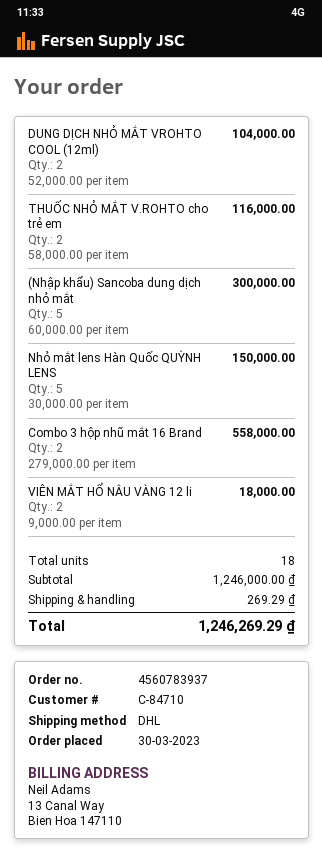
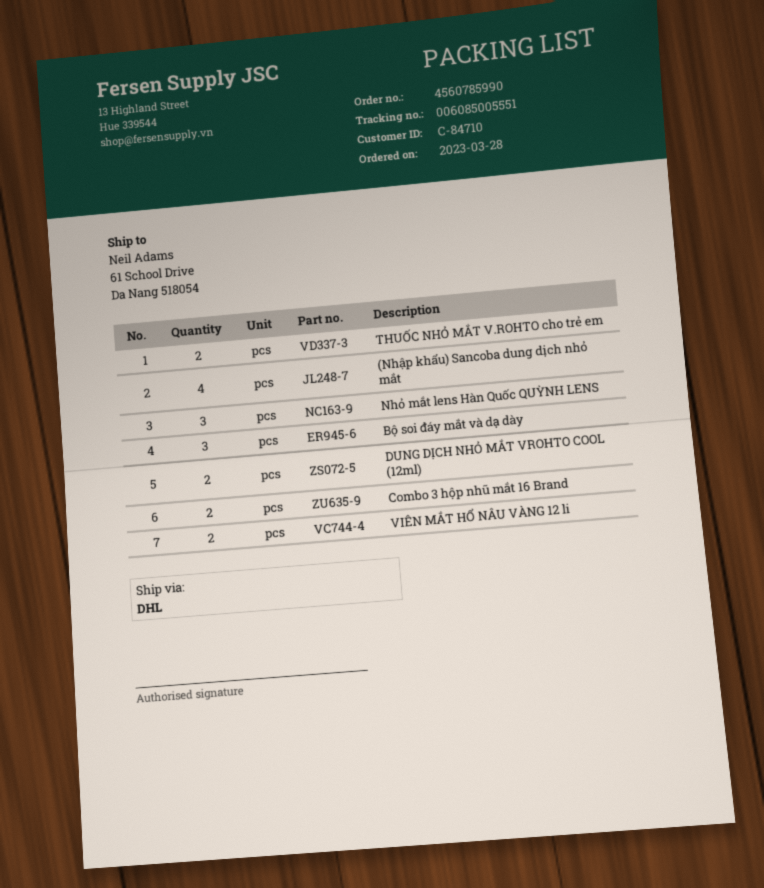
order number: 4560783937 -> 4560785990
order date: 2023-03-30 -> 2023-03-28
(Nhập khẩu) Sancoba dung dịch nhỏ mắt: 5 -> 4
Nhỏ mắt lens Hàn Quốc QUỲNH LENS: 5 -> 3
Bộ soi đáy mắt và dạ dày: none -> 3

